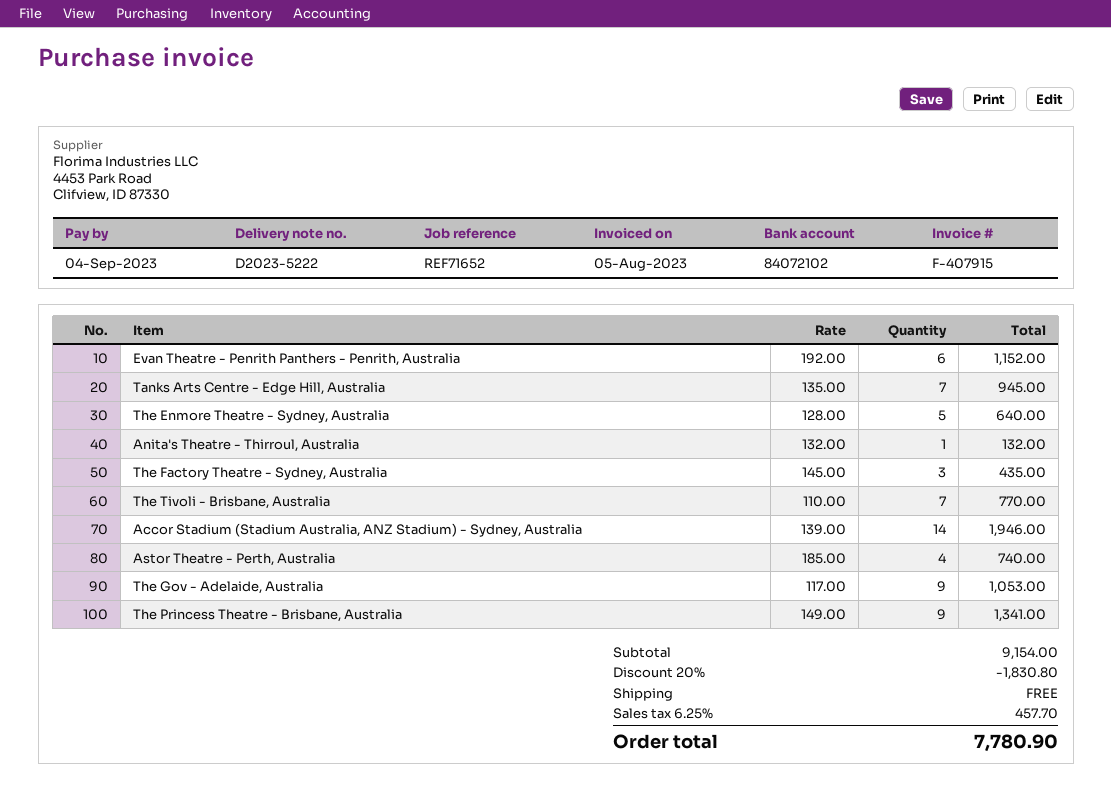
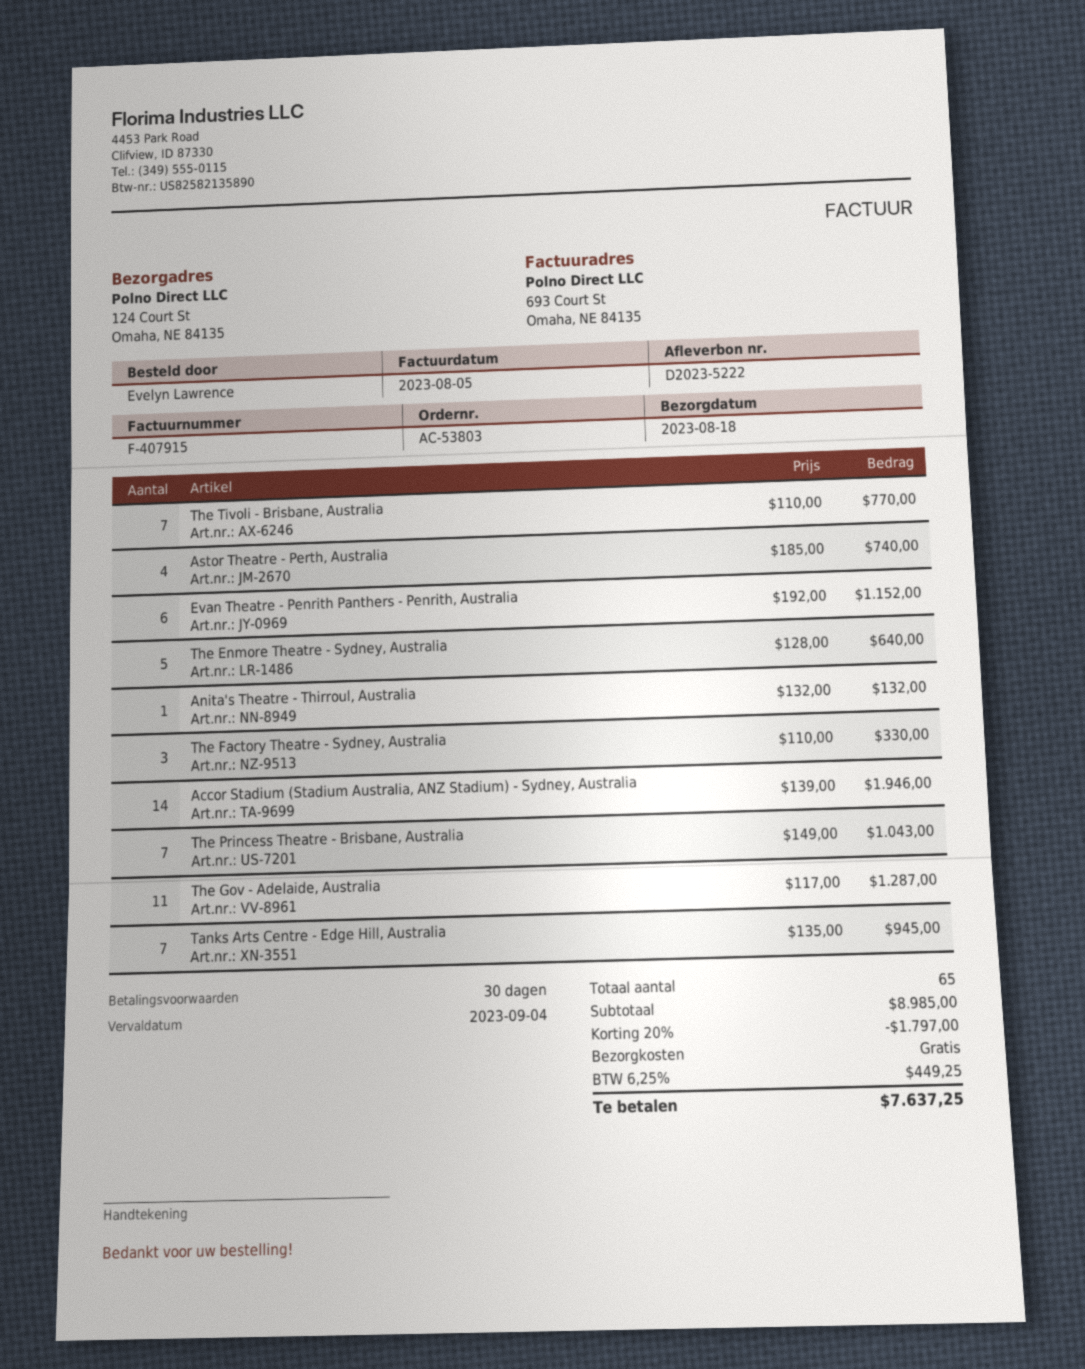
The Factory Theatre - Sydney, Australia: 3 x 145.00 = 435.00 -> 3 x 110.00 = 330.00
The Gov - Adelaide, Australia: 9 x 117.00 = 1053.00 -> 11 x 117.00 = 1287.00
The Princess Theatre - Brisbane, Australia: 9 x 149.00 = 1341.00 -> 7 x 149.00 = 1043.00
subtotal: 9154.00 -> 8985.00
discount: 20% = 1830.80 -> 20% = 1797.00
tax: 6.25% = 457.70 -> 6.25% = 449.25
total: 7780.90 -> 7637.25

